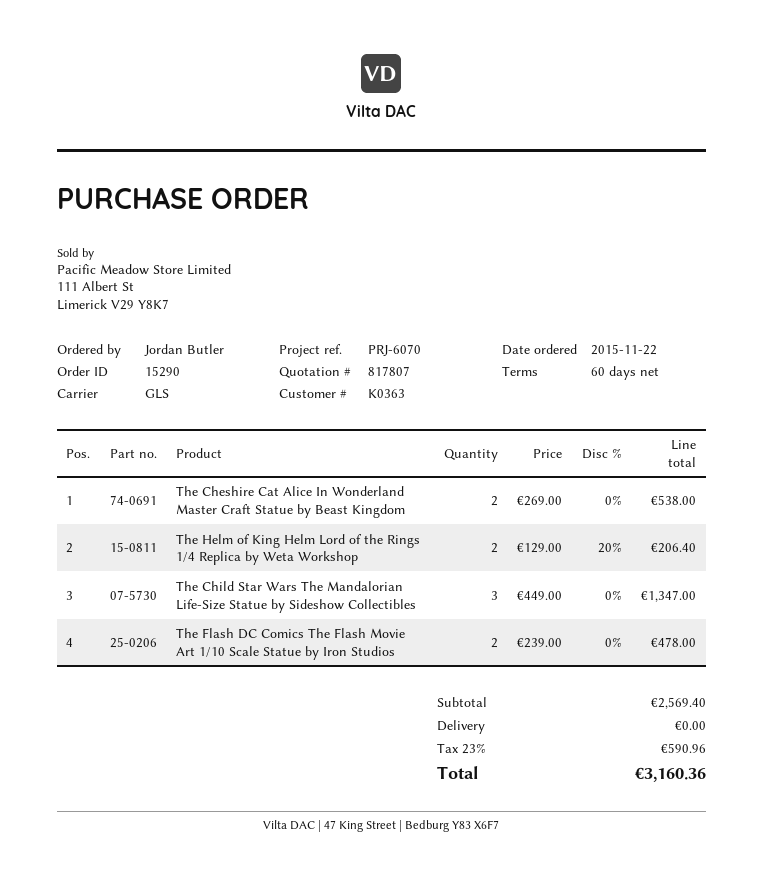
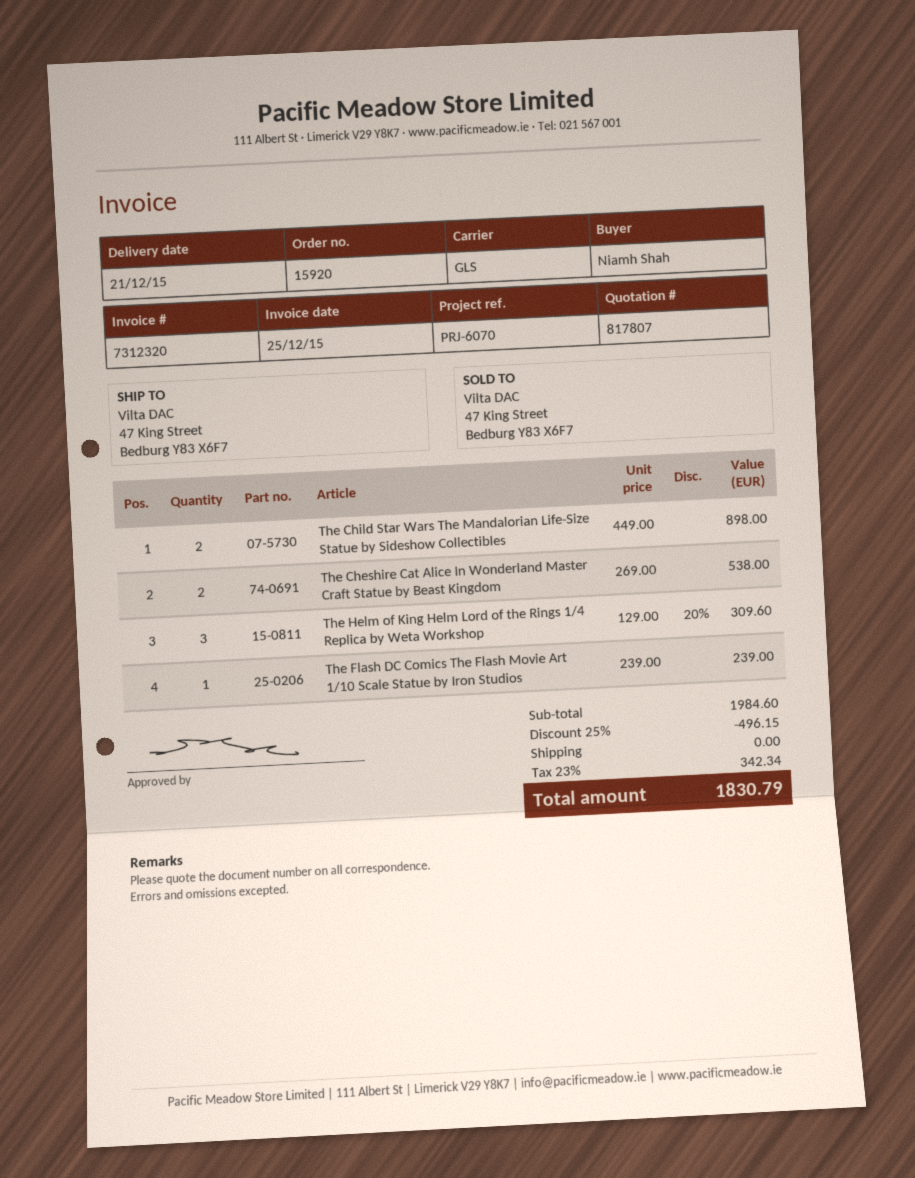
order number: 15290 -> 15920
ordered by: Jordan Butler -> Niamh Shah
The Helm of King Helm Lord of the Rings 1/4 Replica by Weta Workshop: 2 x 129.00 - 20% = 206.40 -> 3 x 129.00 - 20% = 309.60
The Child Star Wars The Mandalorian Life-Size Statue by Sideshow Collectibles: 3 x 449.00 = 1347.00 -> 2 x 449.00 = 898.00
The Flash DC Comics The Flash Movie Art 1/10 Scale Statue by Iron Studios: 2 x 239.00 = 478.00 -> 1 x 239.00 = 239.00
subtotal: 2569.40 -> 1984.60
discount: none -> 25% = 496.15
tax: 23% = 590.96 -> 23% = 342.34
total: 3160.36 -> 1830.79

